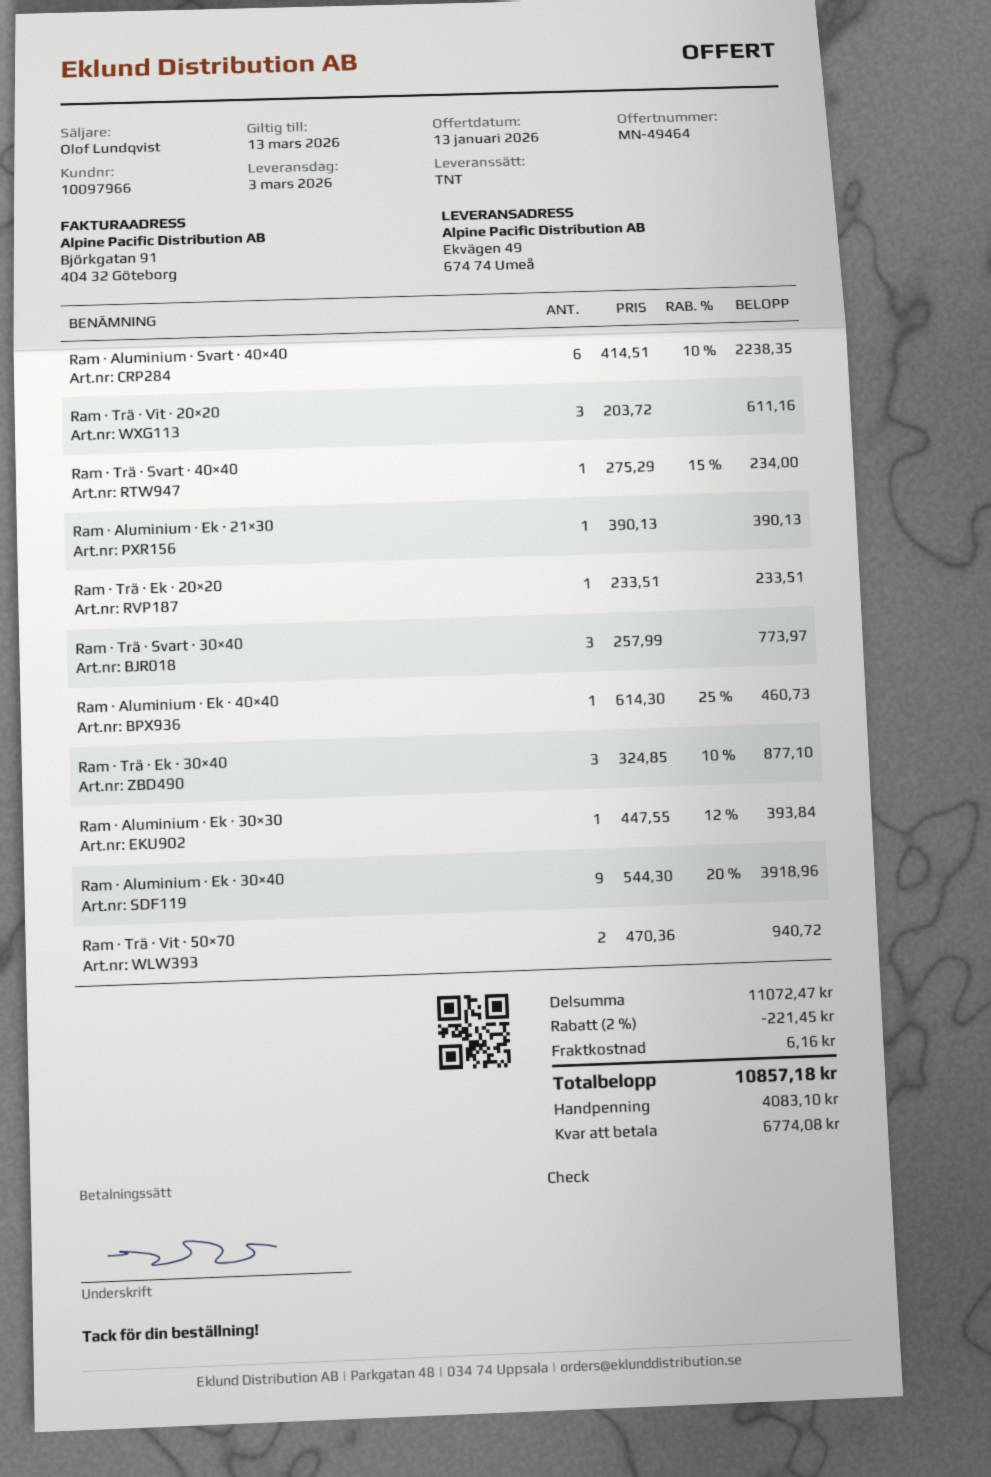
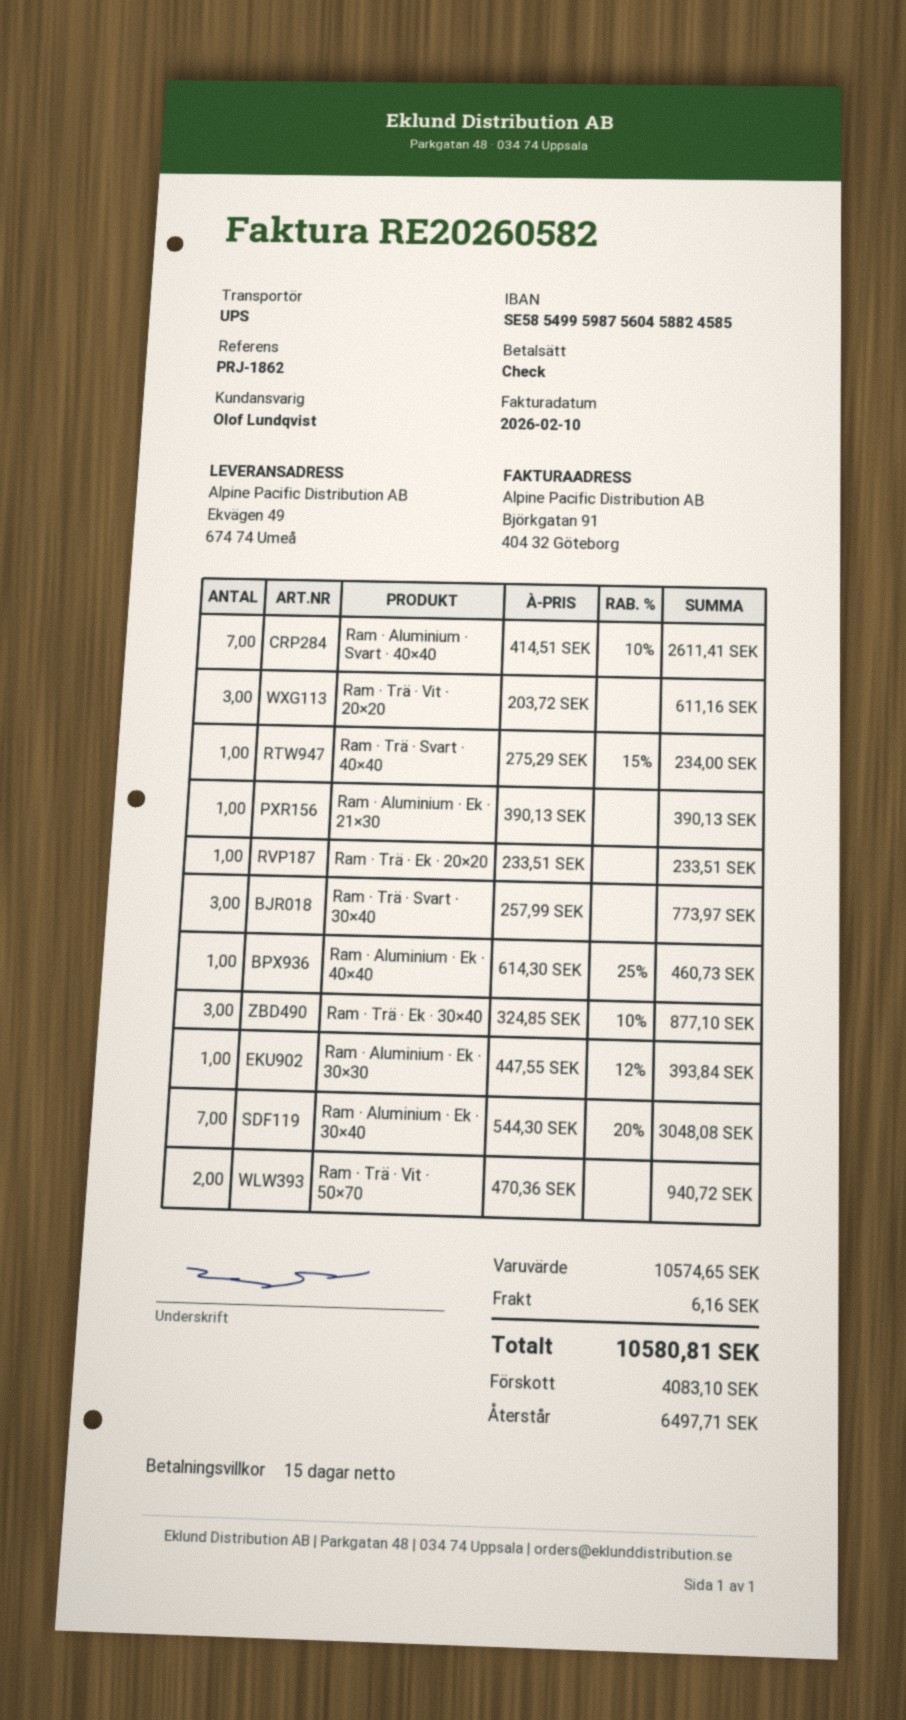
shipping method: TNT -> UPS
Ram · Aluminium · Svart · 40×40: 6 x 414.51 - 10% = 2238.35 -> 7 x 414.51 - 10% = 2611.41
Ram · Aluminium · Ek · 30×40: 9 x 544.30 - 20% = 3918.96 -> 7 x 544.30 - 20% = 3048.08
subtotal: 11072.47 -> 10574.65
discount: 2% = 221.45 -> none
total: 10857.18 -> 10580.81
balance: 6774.08 -> 6497.71

